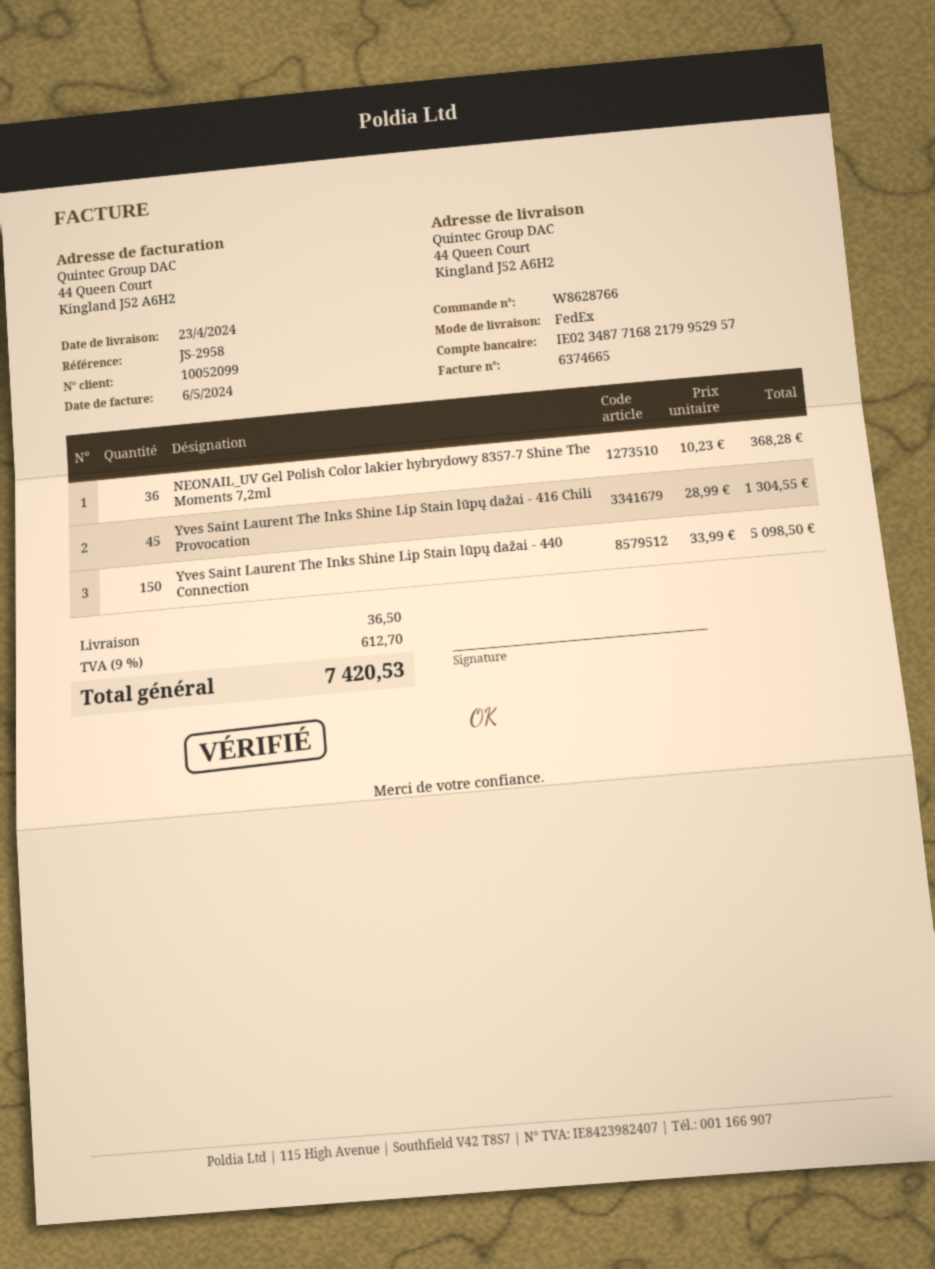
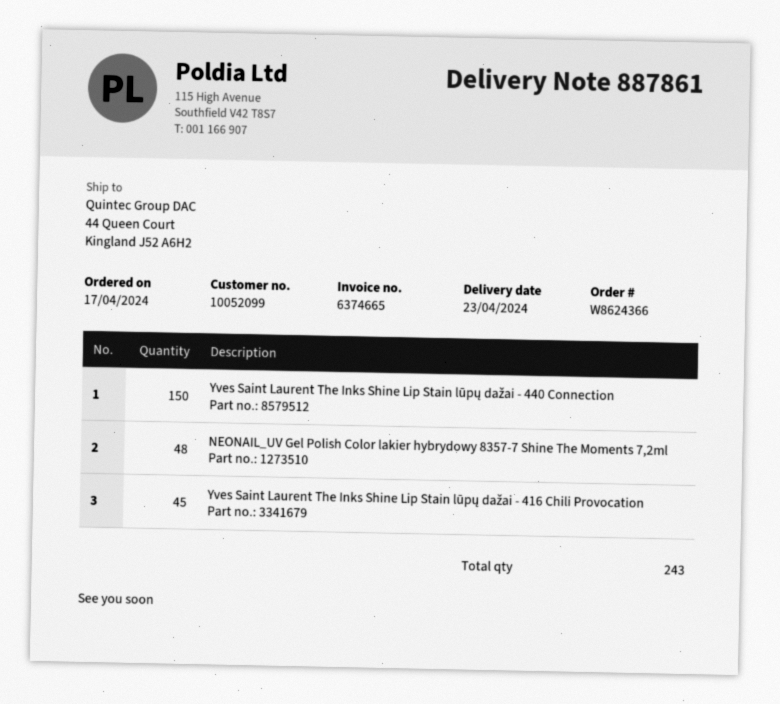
order number: W8628766 -> W8624366
NEONAIL_UV Gel Polish Color lakier hybrydowy 8357-7 Shine The Moments 7,2ml: 36 -> 48

